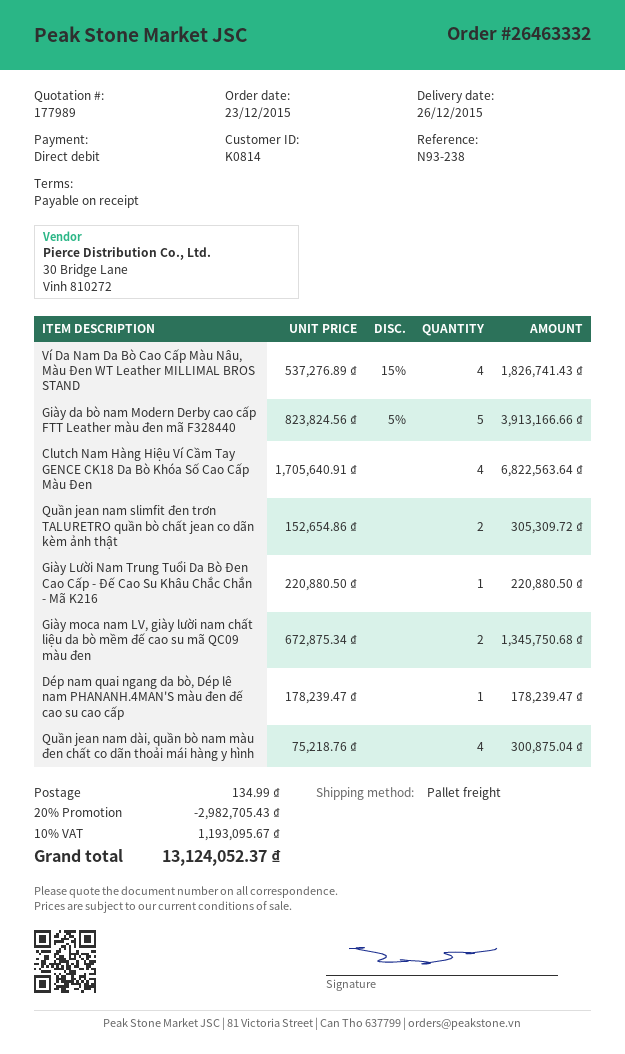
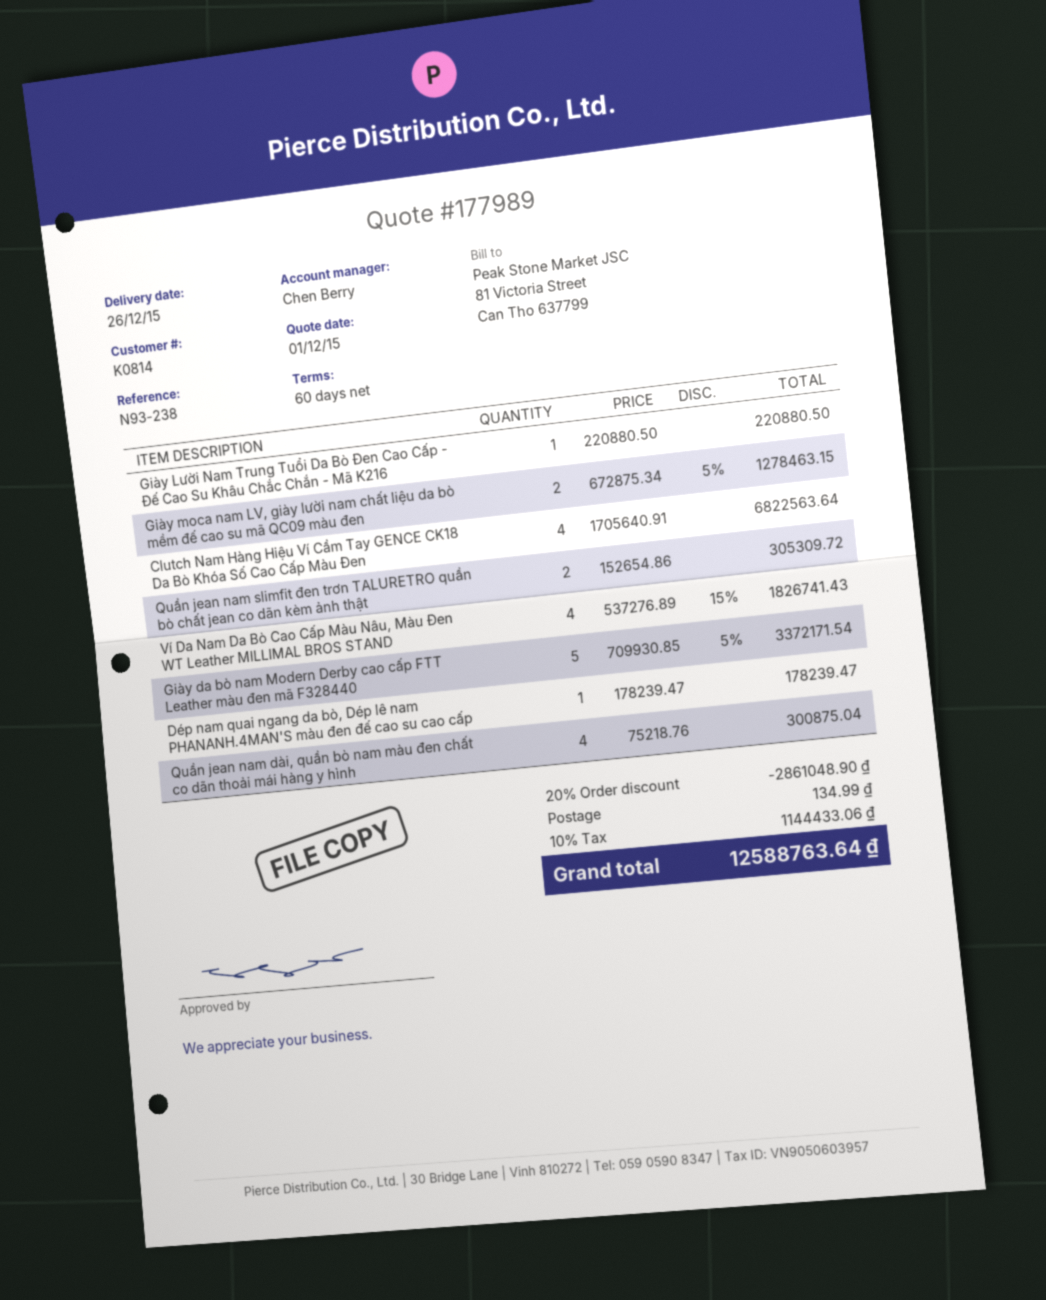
payment terms: on receipt -> 60 days
Giày da bò nam Modern Derby cao cấp FTT Leather màu đen mã F328440: 5 x 823824.56 - 5% = 3913166.66 -> 5 x 709930.85 - 5% = 3372171.54
Giày moca nam LV, giày lười nam chất liệu da bò mềm đế cao su mã QC09 màu đen: 2 x 672875.34 = 1345750.68 -> 2 x 672875.34 - 5% = 1278463.15
discount: 20% = 2982705.43 -> 20% = 2861048.90
tax: 10% = 1193095.67 -> 10% = 1144433.06
total: 13124052.37 -> 12588763.64

